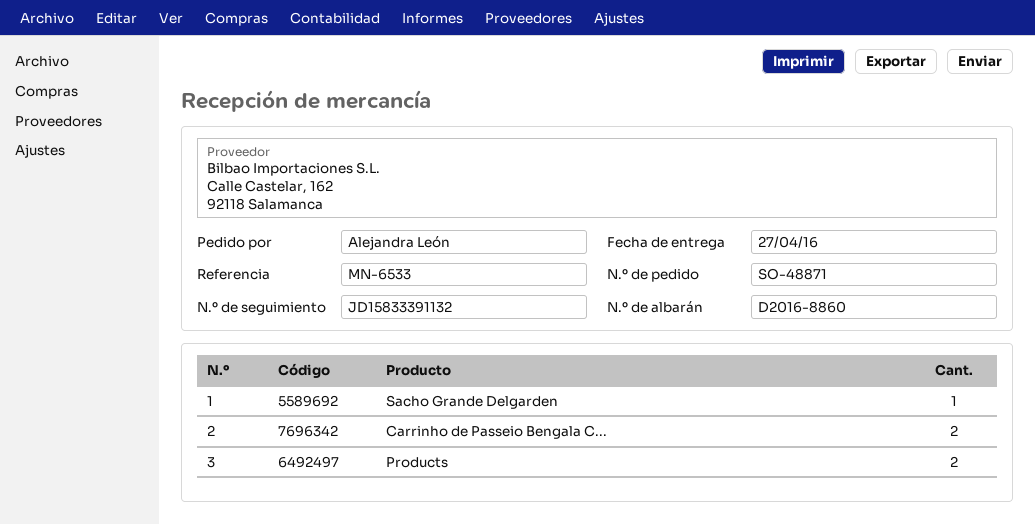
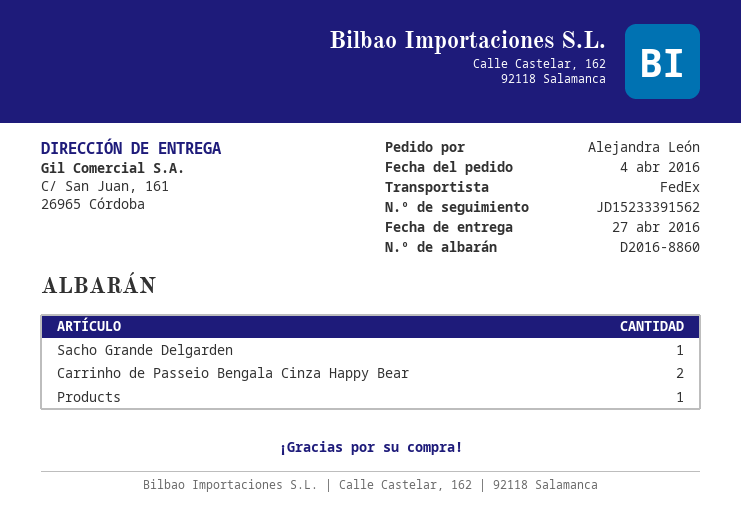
tracking number: JD15833391132 -> JD15233391562
Products: 2 -> 1

